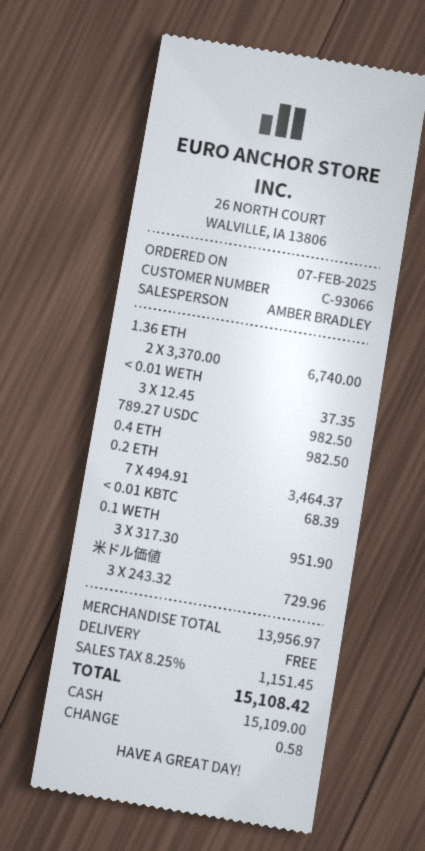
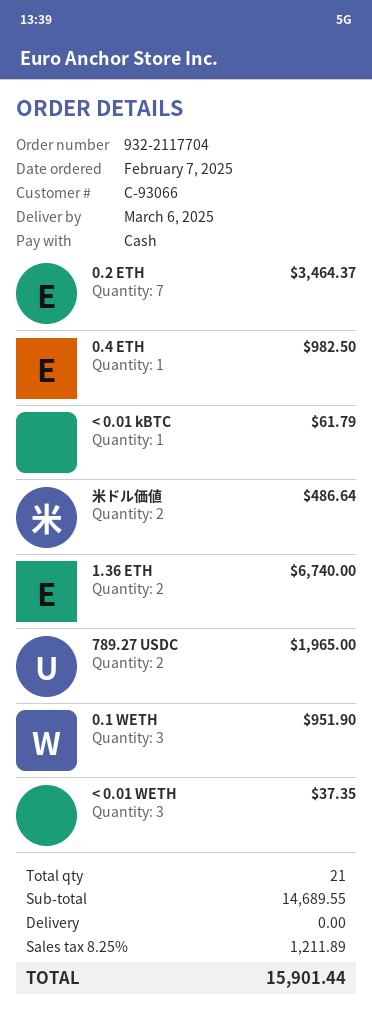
789.27 USDC: 1 for 982.50 -> 2 for 1965.00
< 0.01 KBTC: 1 for 68.39 -> 1 for 61.79
米ドル価値: 3 for 729.96 -> 2 for 486.64
subtotal: 13956.97 -> 14689.55
tax: 8.25% = 1151.45 -> 8.25% = 1211.89
total: 15108.42 -> 15901.44

